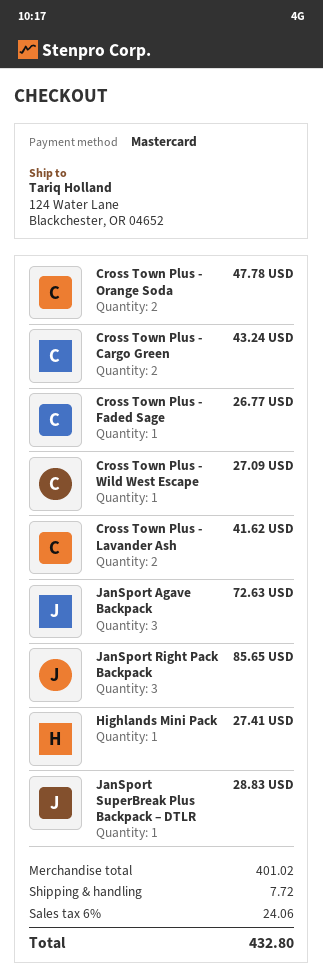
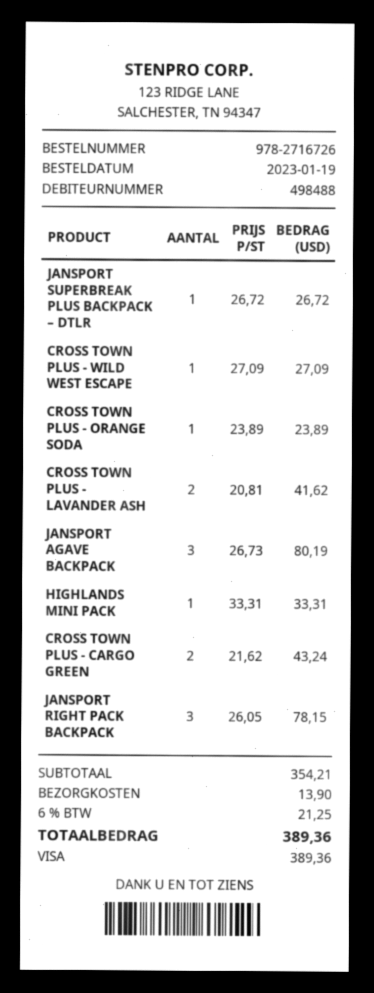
payment method: Mastercard -> Visa
Cross Town Plus - Orange Soda: 2 for 47.78 -> 1 for 23.89
Cross Town Plus - Faded Sage: 1 for 26.77 -> none
JanSport Agave Backpack: 3 for 72.63 -> 3 for 80.19
JanSport Right Pack Backpack: 3 for 85.65 -> 3 for 78.15
Highlands Mini Pack: 1 for 27.41 -> 1 for 33.31
JanSport SuperBreak Plus Backpack – DTLR: 1 for 28.83 -> 1 for 26.72
subtotal: 401.02 -> 354.21
shipping: 7.72 -> 13.90
tax: 6% = 24.06 -> 6% = 21.25
total: 432.80 -> 389.36

